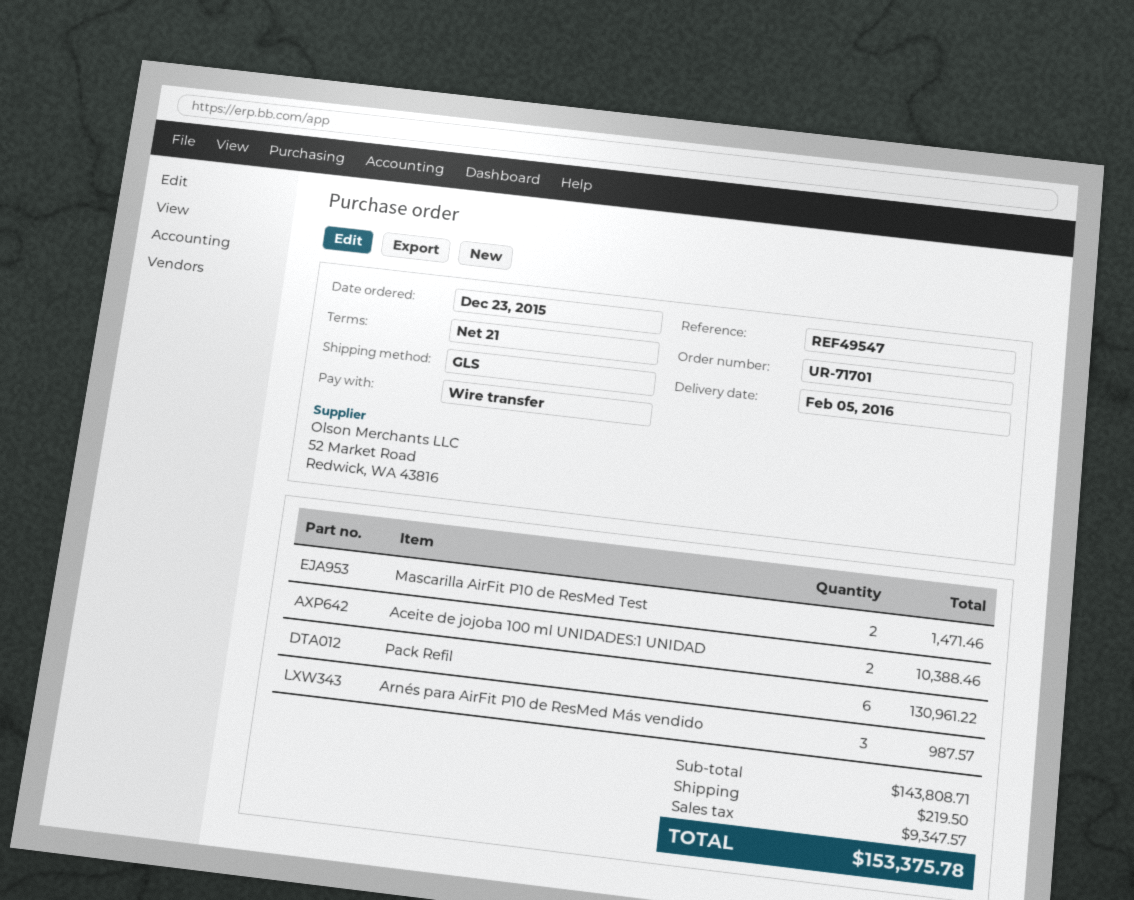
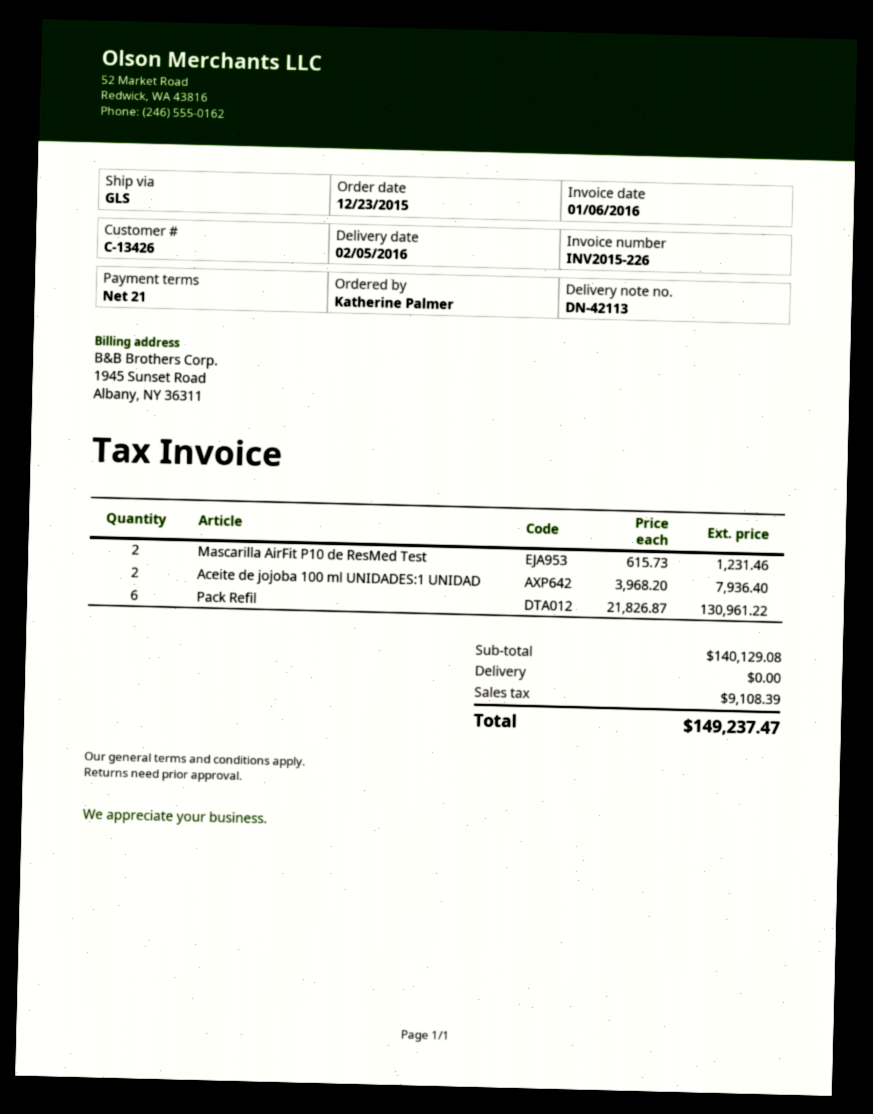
Mascarilla AirFit P10 de ResMed Test: 2 for 1471.46 -> 2 for 1231.46
Aceite de jojoba 100 ml UNIDADES:1 UNIDAD: 2 for 10388.46 -> 2 for 7936.40
Arnés para AirFit P10 de ResMed Más vendido: 3 for 987.57 -> none
subtotal: 143808.71 -> 140129.08
shipping: 219.50 -> 0.00
tax: 9347.57 -> 9108.39
total: 153375.78 -> 149237.47

